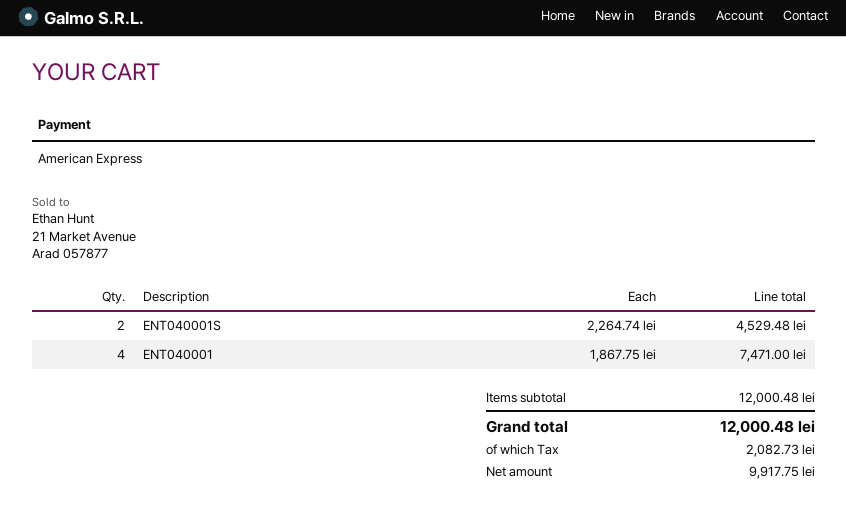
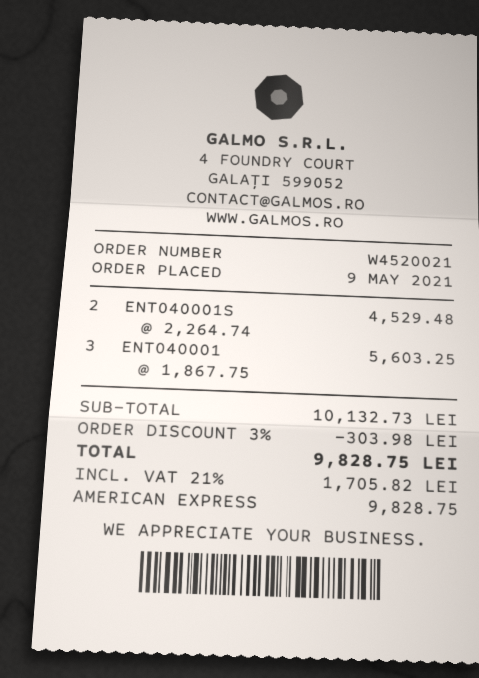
ENT040001: 4 x 1867.75 = 7471.00 -> 3 x 1867.75 = 5603.25
subtotal: 12000.48 -> 10132.73
discount: none -> 3% = 303.98
tax: 2082.73 -> 1705.82
total: 12000.48 -> 9828.75

